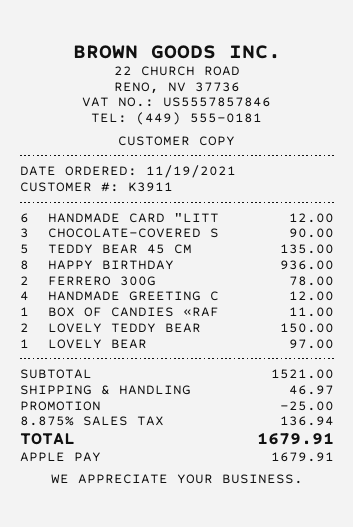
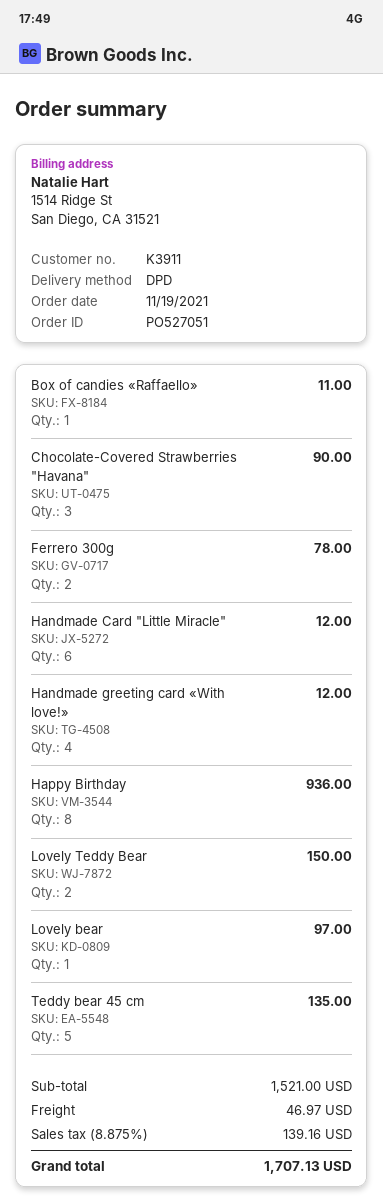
discount: 25.00 -> none
tax: 8.875% = 136.94 -> 8.875% = 139.16
total: 1679.91 -> 1707.13

